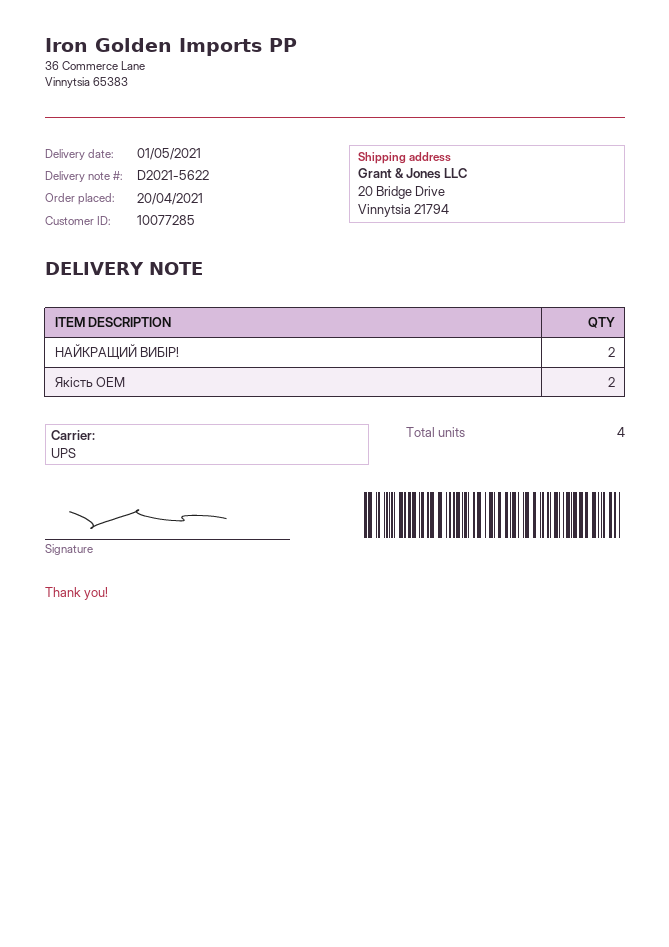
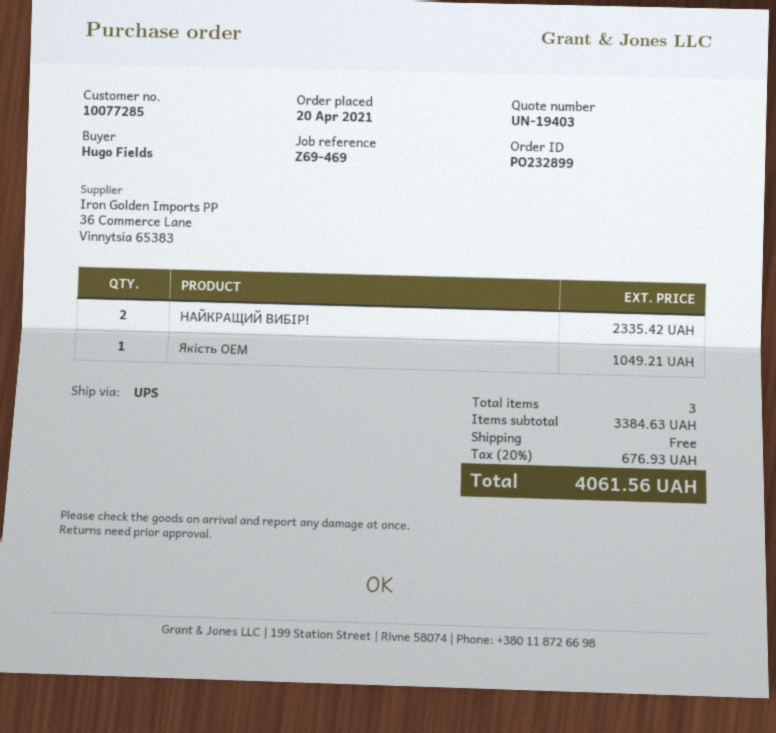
Якість OEM: 2 -> 1
total quantity: 4 -> 3

